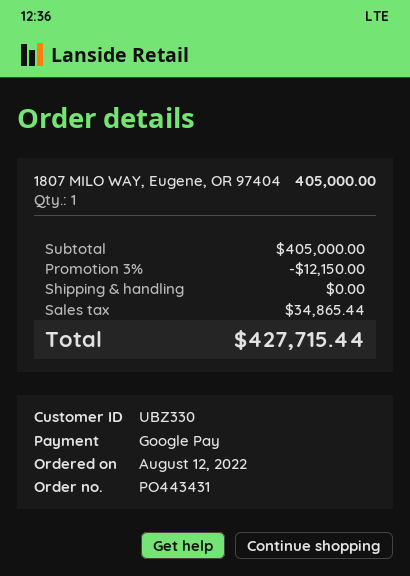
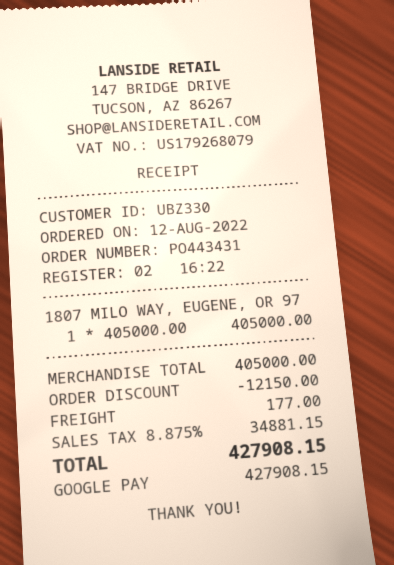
shipping: 0.00 -> 177.00
tax: 34865.44 -> 34881.15
total: 427715.44 -> 427908.15

